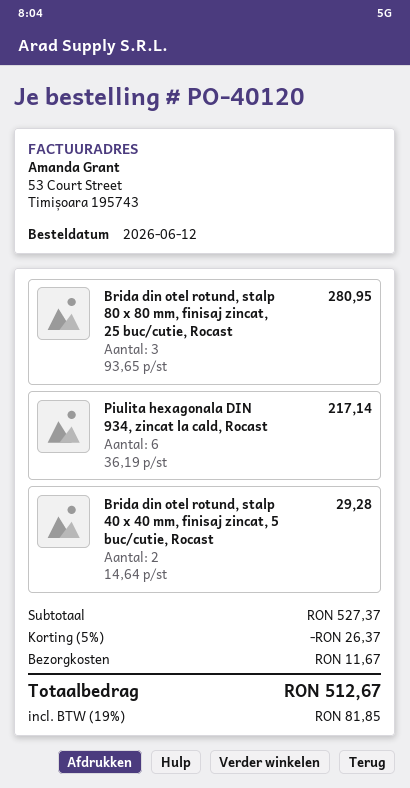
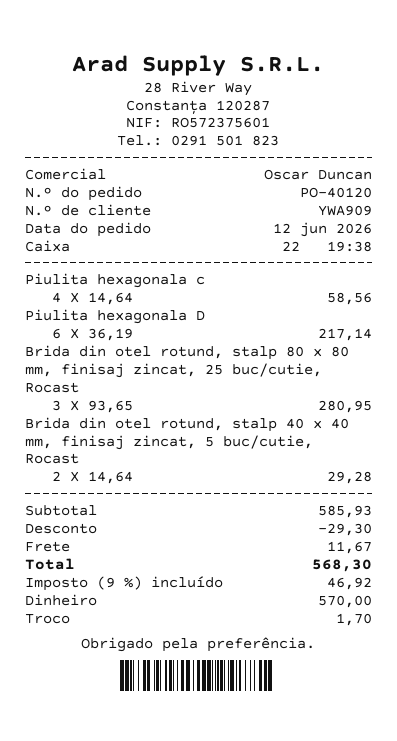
Piulita hexagonala c: none -> 4 x 14.64 = 58.56
subtotal: 527.37 -> 585.93
discount: 26.37 -> 29.30
tax: 19% = 81.85 -> 9% = 46.92
total: 512.67 -> 568.30

